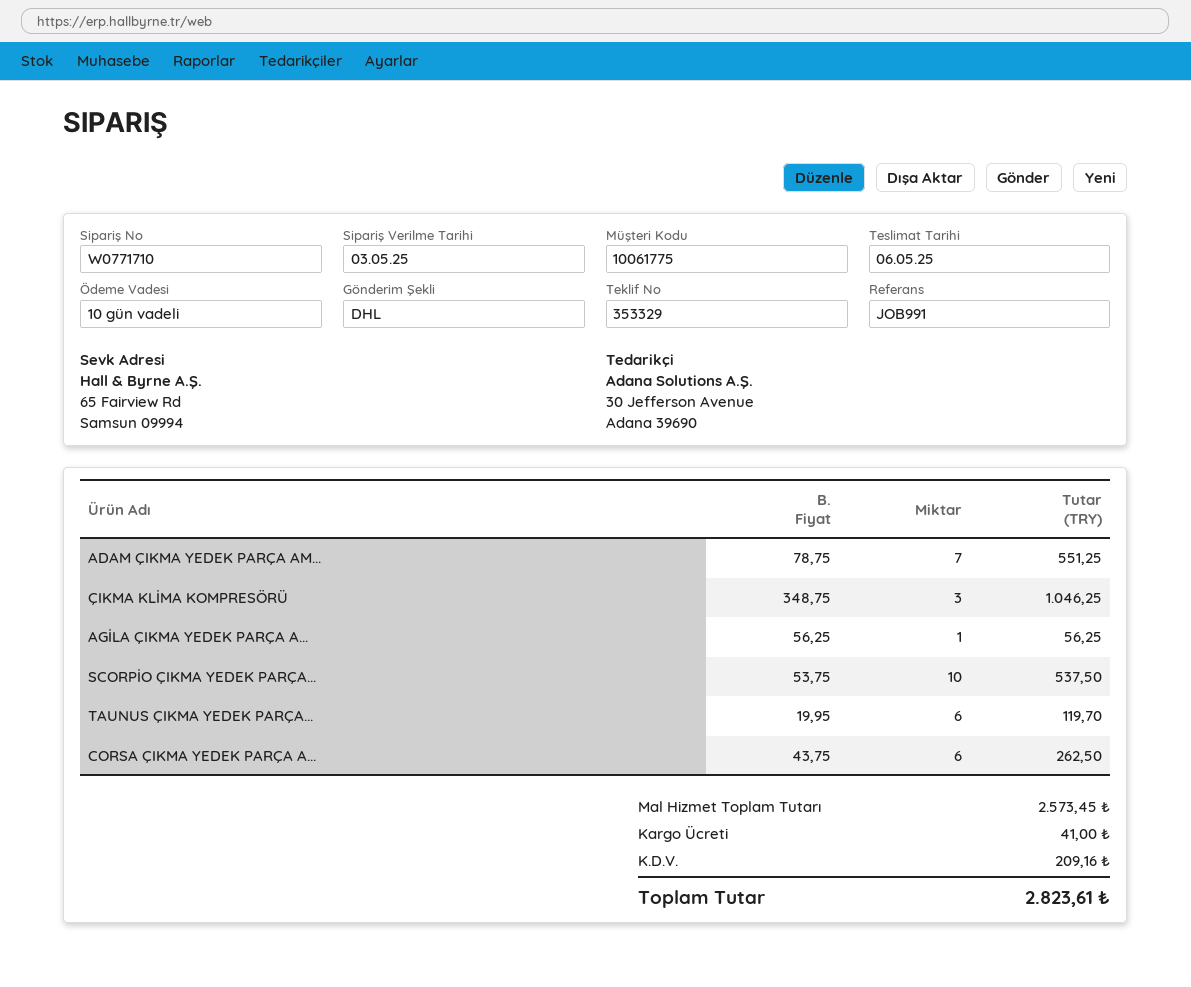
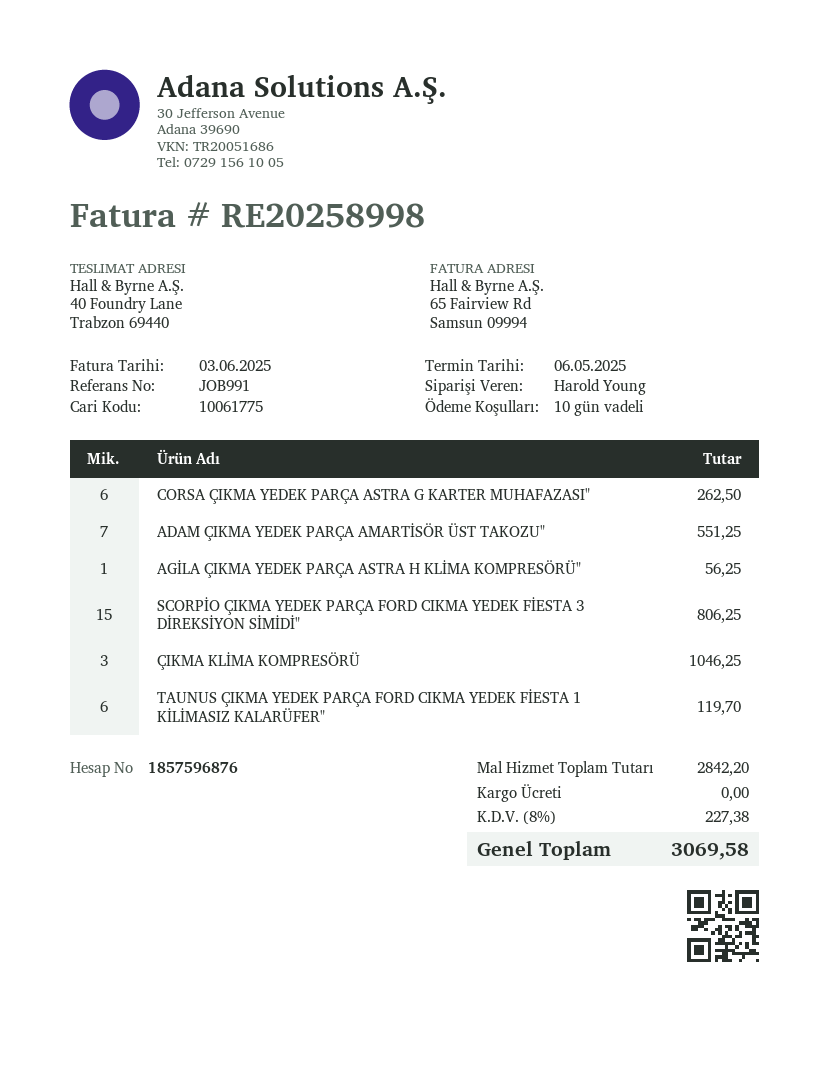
ship to: 65 Fairview Rd, Samsun 09994 -> 40 Foundry Lane, Trabzon 69440
SCORPİO ÇIKMA YEDEK PARÇA...: 10 for 537.50 -> 15 for 806.25
subtotal: 2573.45 -> 2842.20
shipping: 41.00 -> 0.00
tax: 209.16 -> 227.38
total: 2823.61 -> 3069.58

